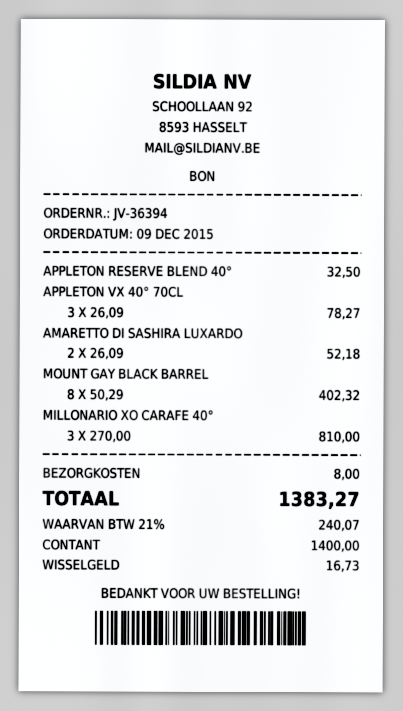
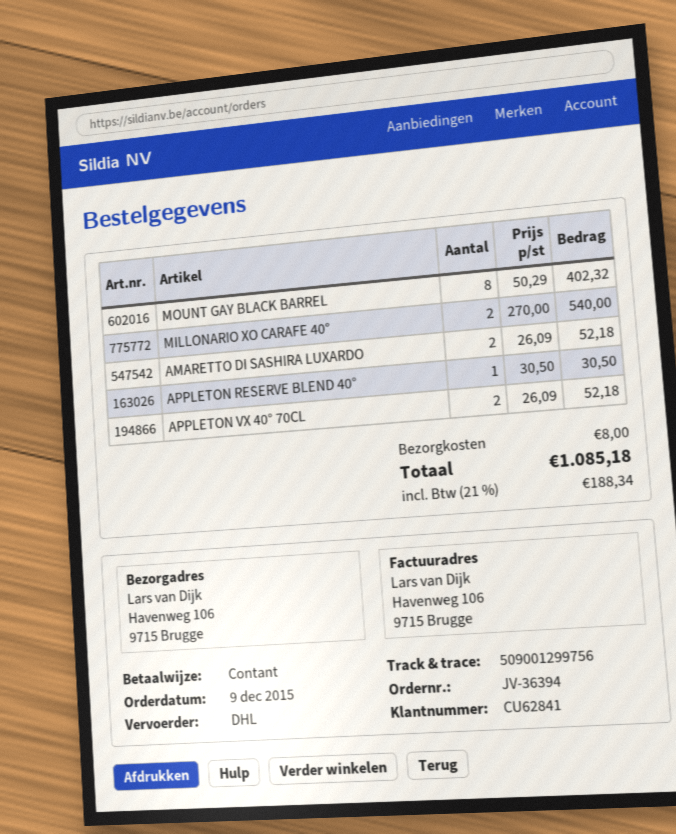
APPLETON RESERVE BLEND 40°: 1 x 32.50 = 32.50 -> 1 x 30.50 = 30.50
APPLETON VX 40° 70CL: 3 x 26.09 = 78.27 -> 2 x 26.09 = 52.18
MILLONARIO XO CARAFE 40°: 3 x 270.00 = 810.00 -> 2 x 270.00 = 540.00
tax: 21% = 240.07 -> 21% = 188.34
total: 1383.27 -> 1085.18

